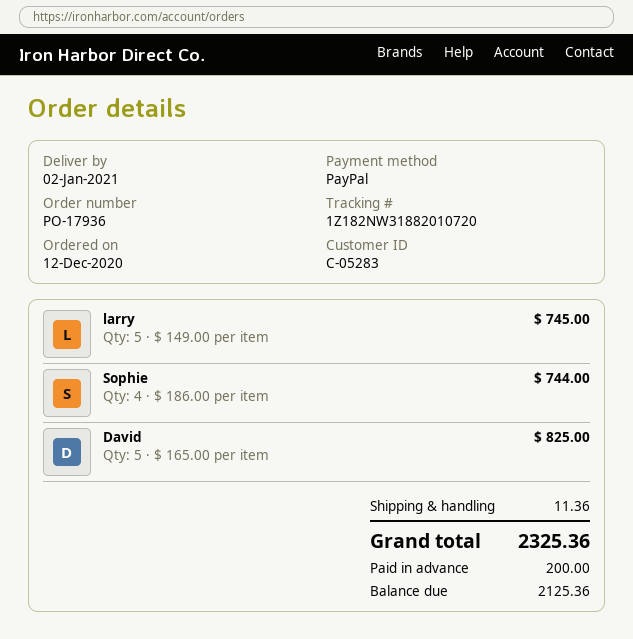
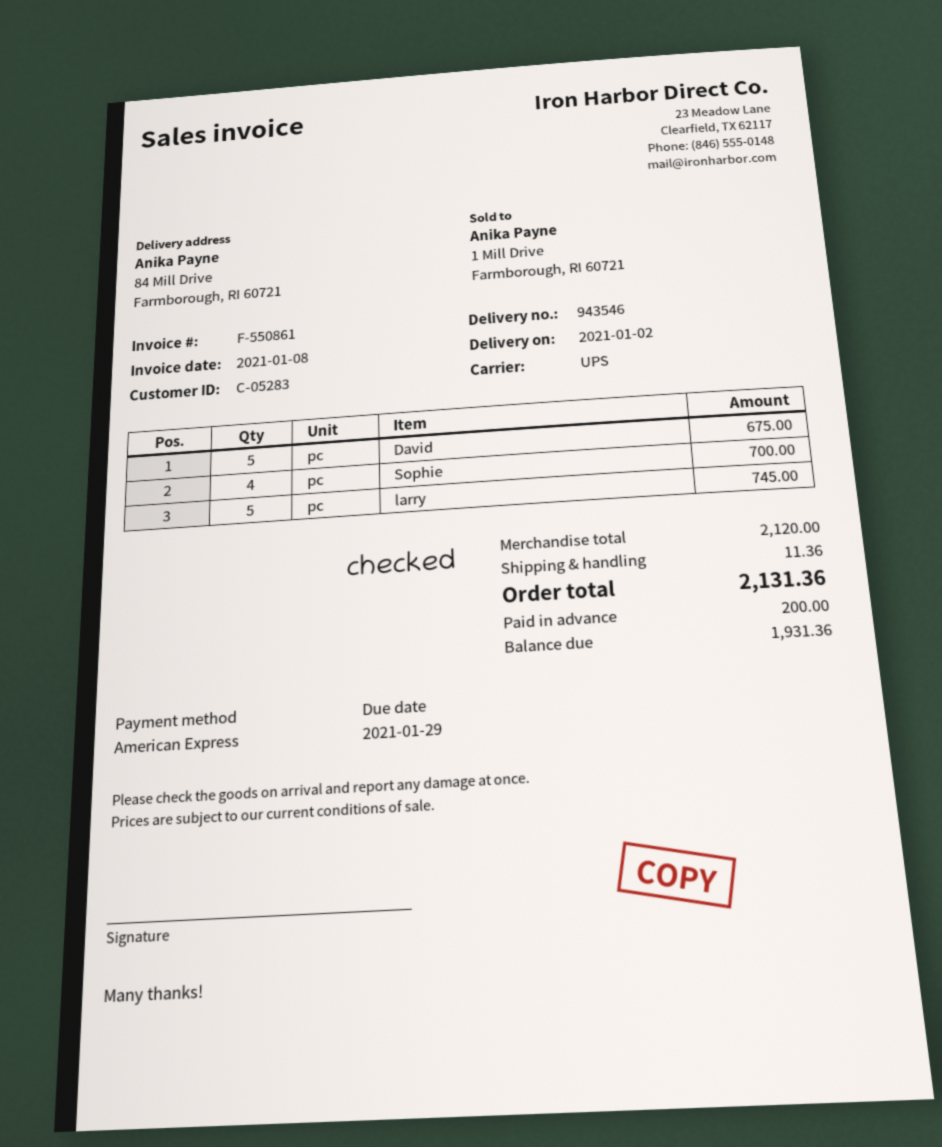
payment method: PayPal -> American Express
Sophie: 4 for 744.00 -> 4 for 700.00
David: 5 for 825.00 -> 5 for 675.00
total: 2325.36 -> 2131.36
balance: 2125.36 -> 1931.36

